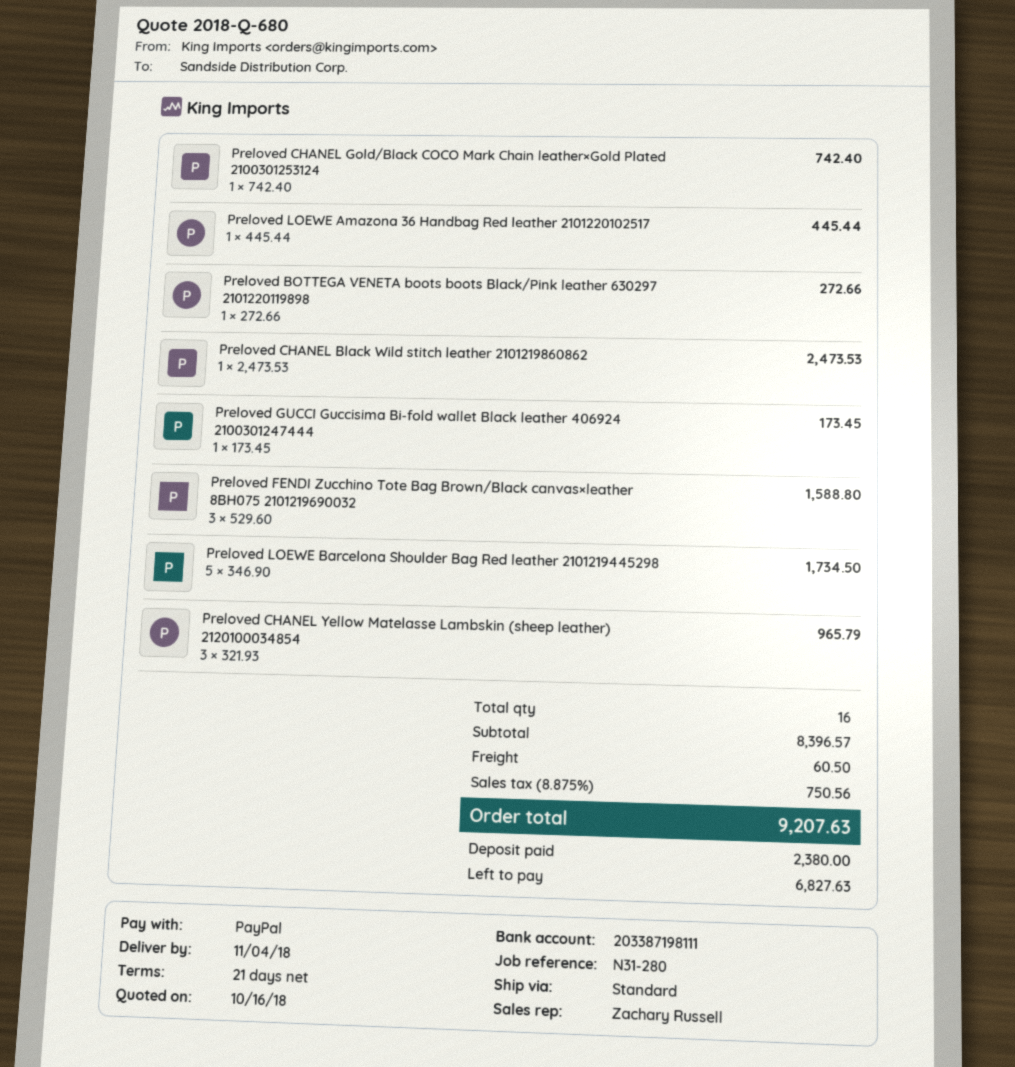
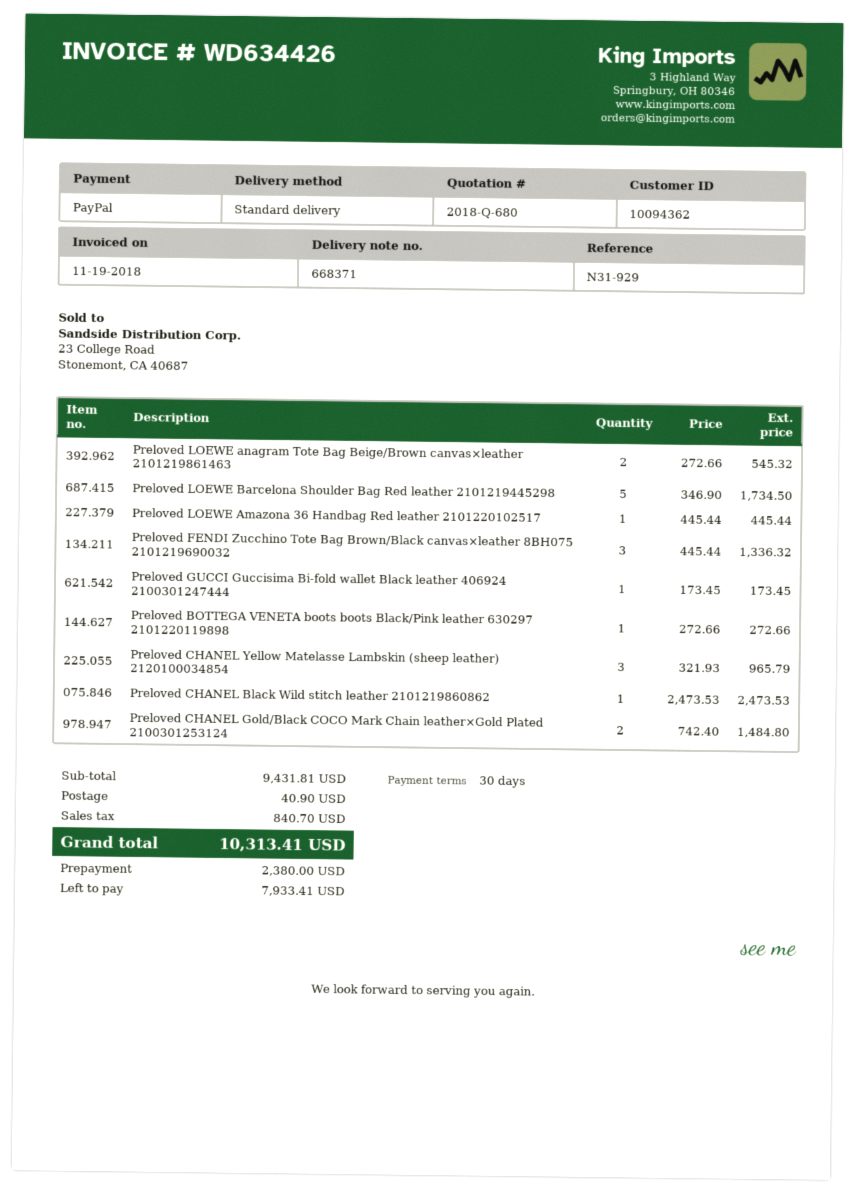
payment terms: 21 days -> 30 days
reference: N31-280 -> N31-929
Preloved CHANEL Gold/Black COCO Mark Chain leather×Gold Plated 2100301253124: 1 x 742.40 = 742.40 -> 2 x 742.40 = 1484.80
Preloved FENDI Zucchino Tote Bag Brown/Black canvas×leather 8BH075 2101219690032: 3 x 529.60 = 1588.80 -> 3 x 445.44 = 1336.32
Preloved LOEWE anagram Tote Bag Beige/Brown canvas×leather 2101219861463: none -> 2 x 272.66 = 545.32
subtotal: 8396.57 -> 9431.81
shipping: 60.50 -> 40.90
tax: 750.56 -> 840.70
total: 9207.63 -> 10313.41
balance: 6827.63 -> 7933.41

